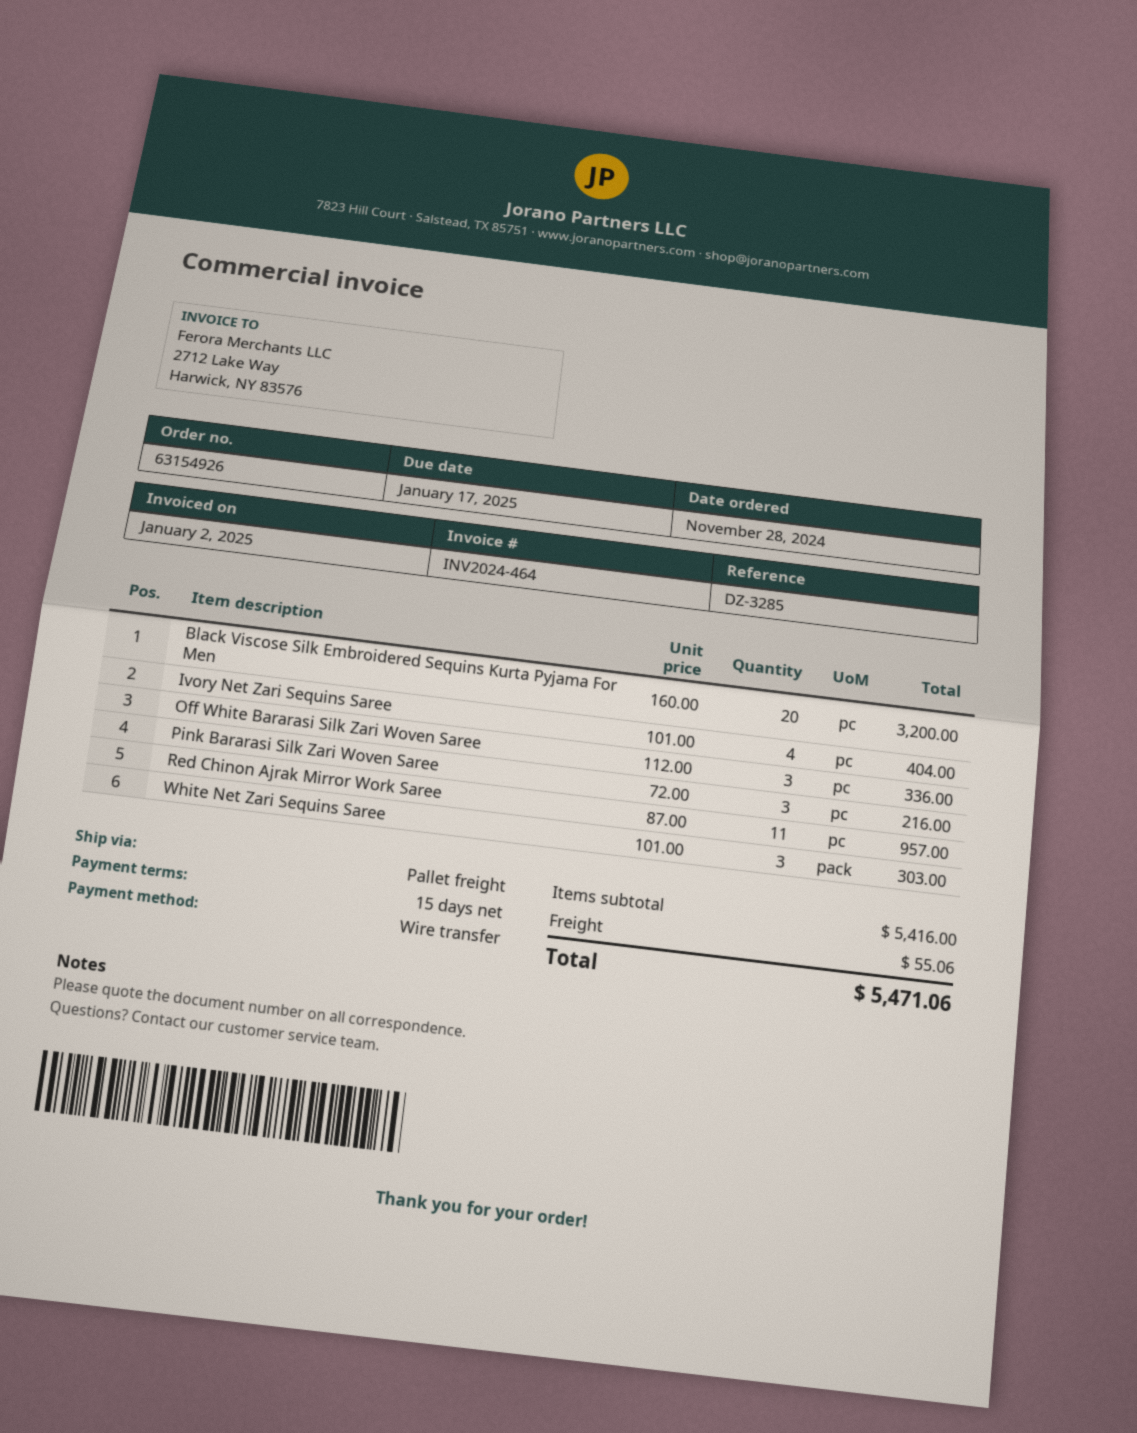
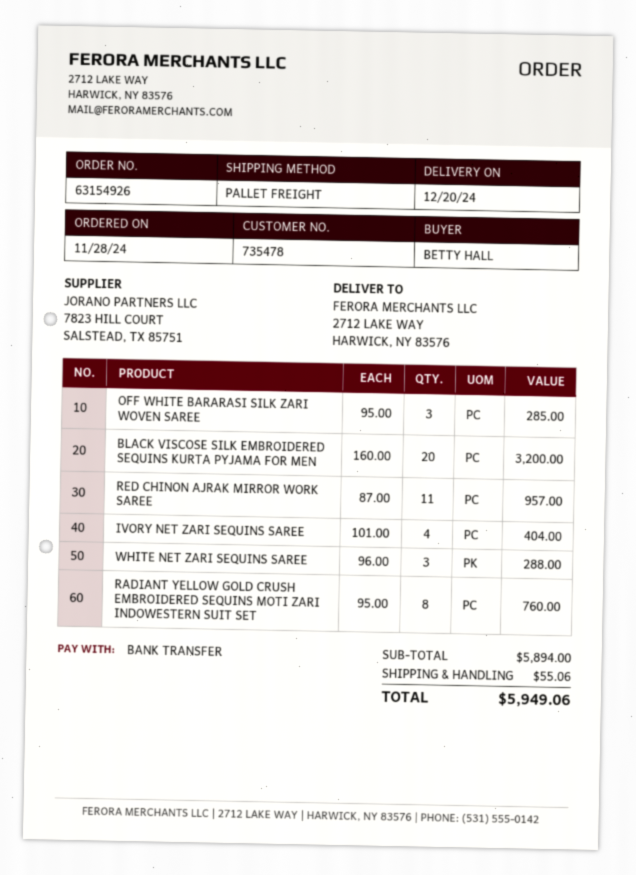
Off White Bararasi Silk Zari Woven Saree: 3 x 112.00 = 336.00 -> 3 x 95.00 = 285.00
Pink Bararasi Silk Zari Woven Saree: 3 x 72.00 = 216.00 -> none
White Net Zari Sequins Saree: 3 x 101.00 = 303.00 -> 3 x 96.00 = 288.00
RADIANT YELLOW GOLD CRUSH EMBROIDERED SEQUINS MOTI ZARI INDOWESTERN SUIT SET: none -> 8 x 95.00 = 760.00
subtotal: 5416.00 -> 5894.00
total: 5471.06 -> 5949.06

